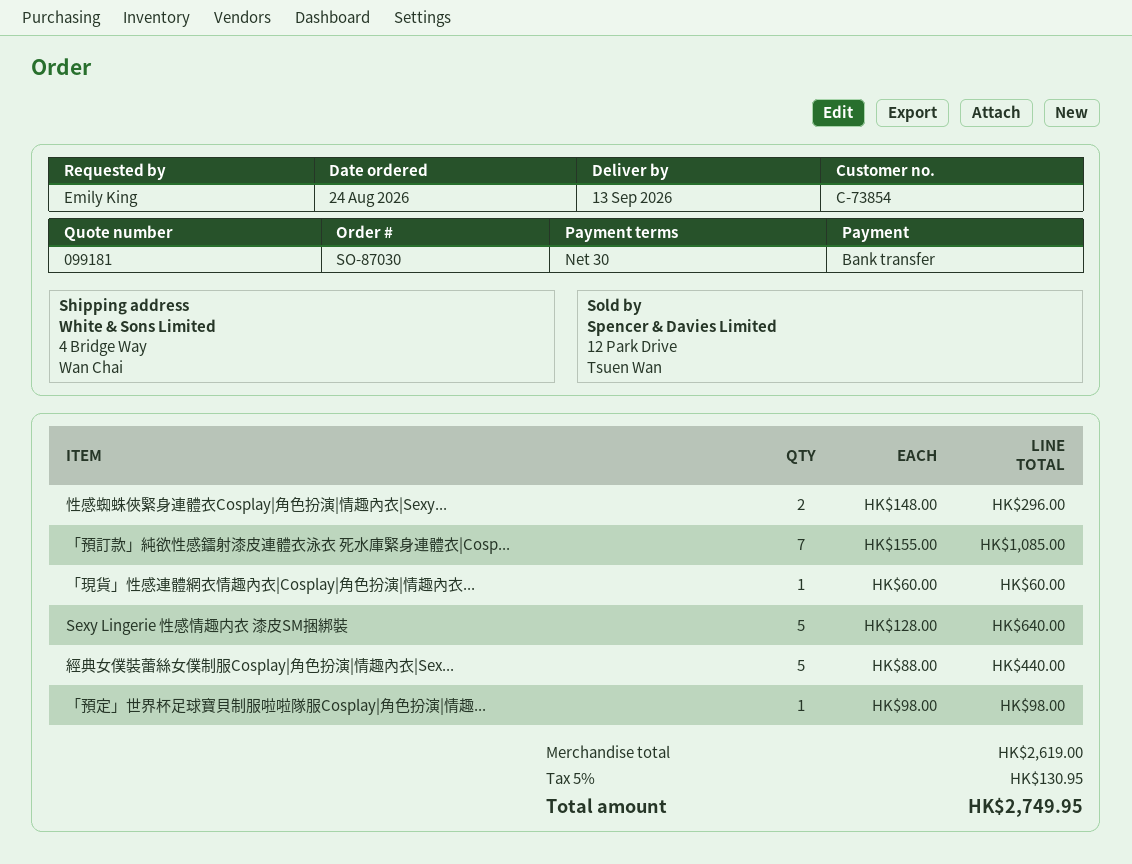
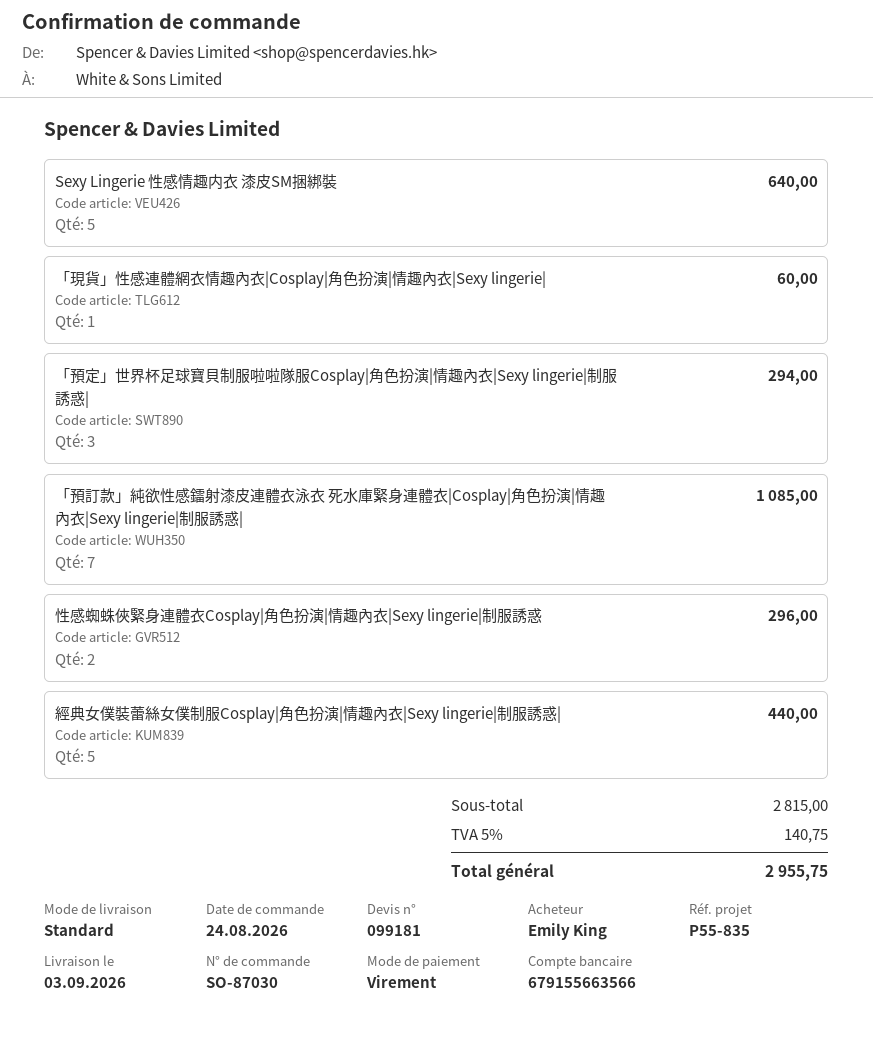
delivery date: 2026-09-13 -> 2026-09-03
「預定」世界杯足球寶貝制服啦啦隊服Cosplay|角色扮演|情趣...: 1 for 98.00 -> 3 for 294.00
subtotal: 2619.00 -> 2815.00
tax: 5% = 130.95 -> 5% = 140.75
total: 2749.95 -> 2955.75

